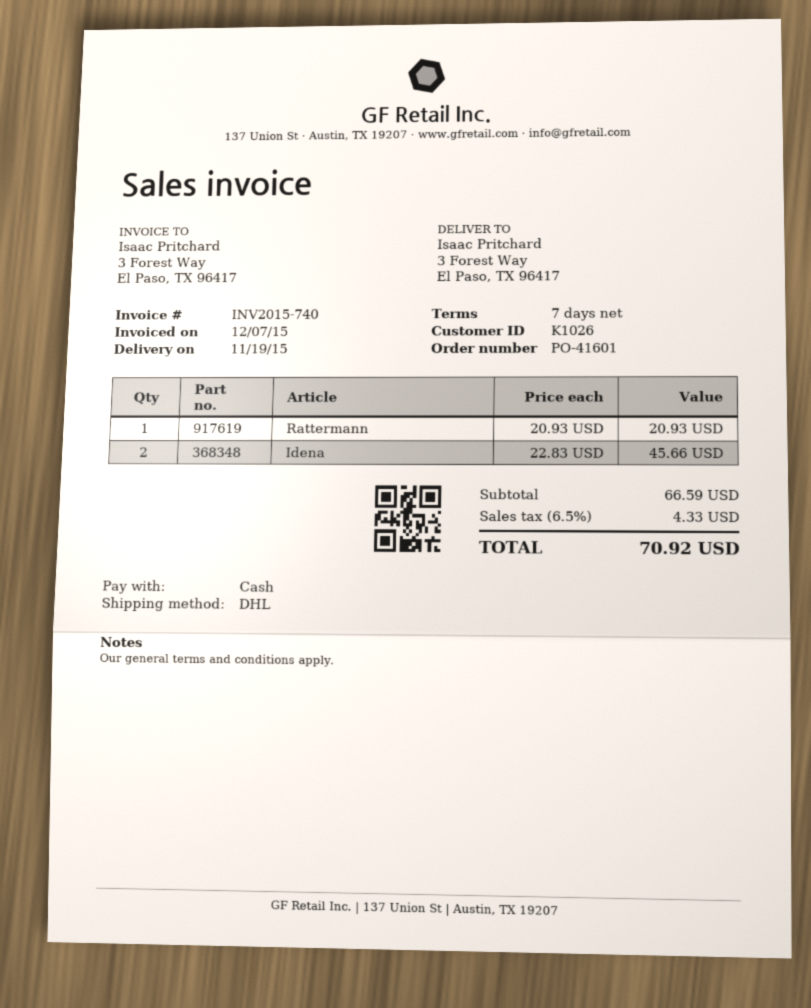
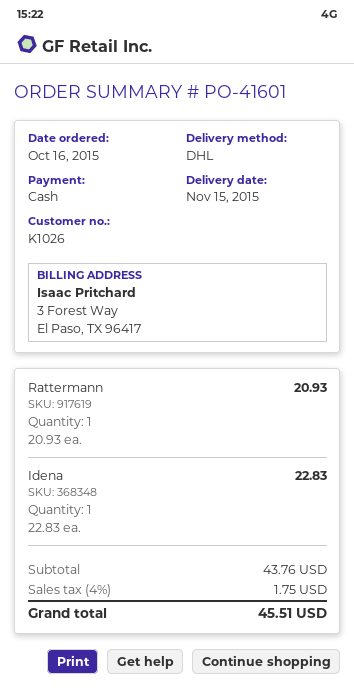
delivery date: 2015-11-19 -> 2015-11-15
Idena: 2 x 22.83 = 45.66 -> 1 x 22.83 = 22.83
subtotal: 66.59 -> 43.76
tax: 6.5% = 4.33 -> 4% = 1.75
total: 70.92 -> 45.51

